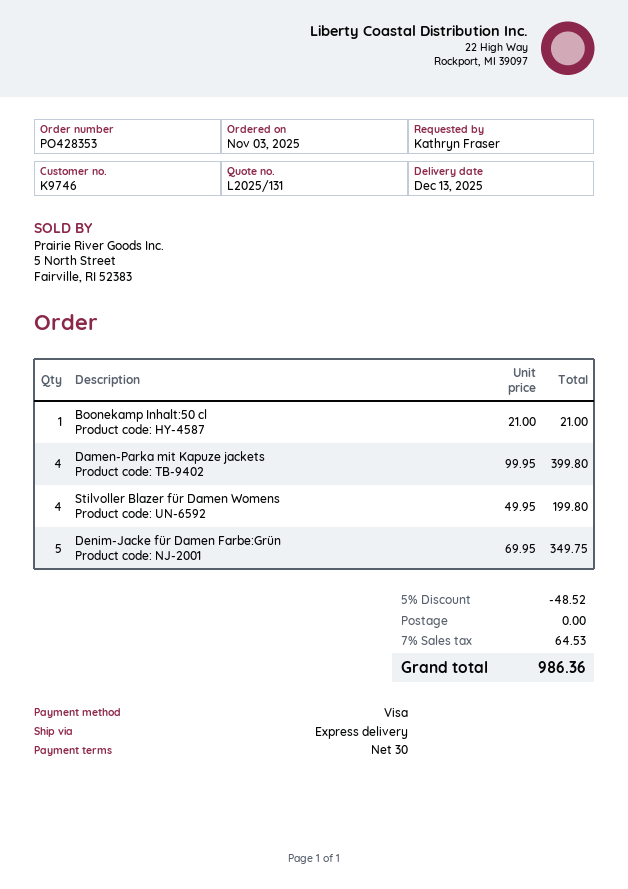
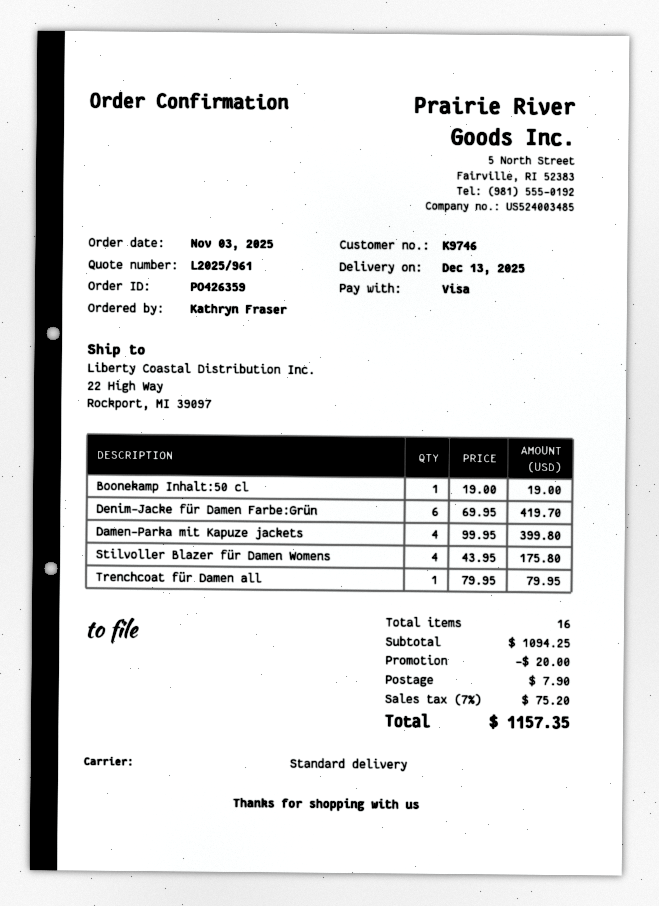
quote number: L2025/131 -> L2025/961
order number: PO428353 -> PO426359
shipping method: express -> standard
Boonekamp Inhalt:50 cl: 1 x 21.00 = 21.00 -> 1 x 19.00 = 19.00
Stilvoller Blazer für Damen Womens: 4 x 49.95 = 199.80 -> 4 x 43.95 = 175.80
Denim-Jacke für Damen Farbe:Grün: 5 x 69.95 = 349.75 -> 6 x 69.95 = 419.70
Trenchcoat für Damen all: none -> 1 x 79.95 = 79.95
discount: 48.52 -> 20.00
shipping: 0.00 -> 7.90
tax: 7% = 64.53 -> 7% = 75.20
total: 986.36 -> 1157.35

